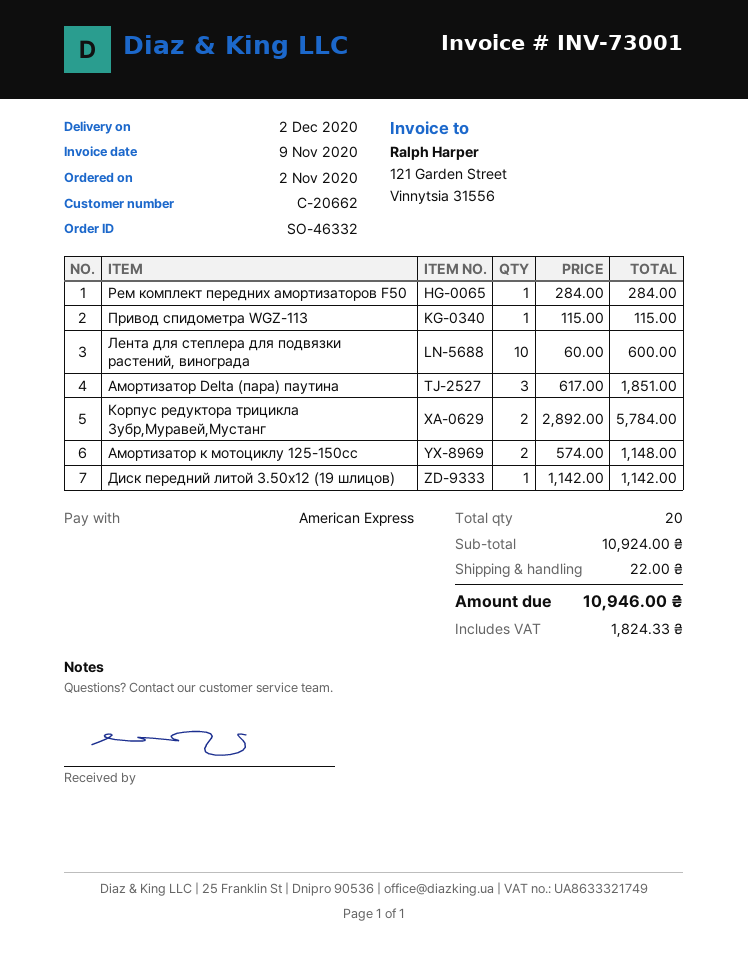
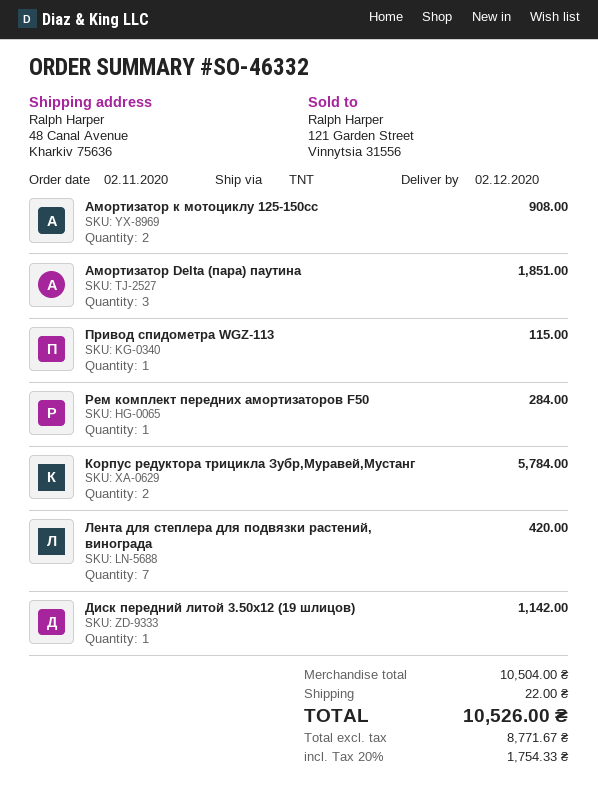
Лента для степлера для подвязки растений, винограда: 10 for 600.00 -> 7 for 420.00
Амортизатор к мотоциклу 125-150сс: 2 for 1148.00 -> 2 for 908.00
subtotal: 10924.00 -> 10504.00
tax: 1824.33 -> 1754.33
total: 10946.00 -> 10526.00

